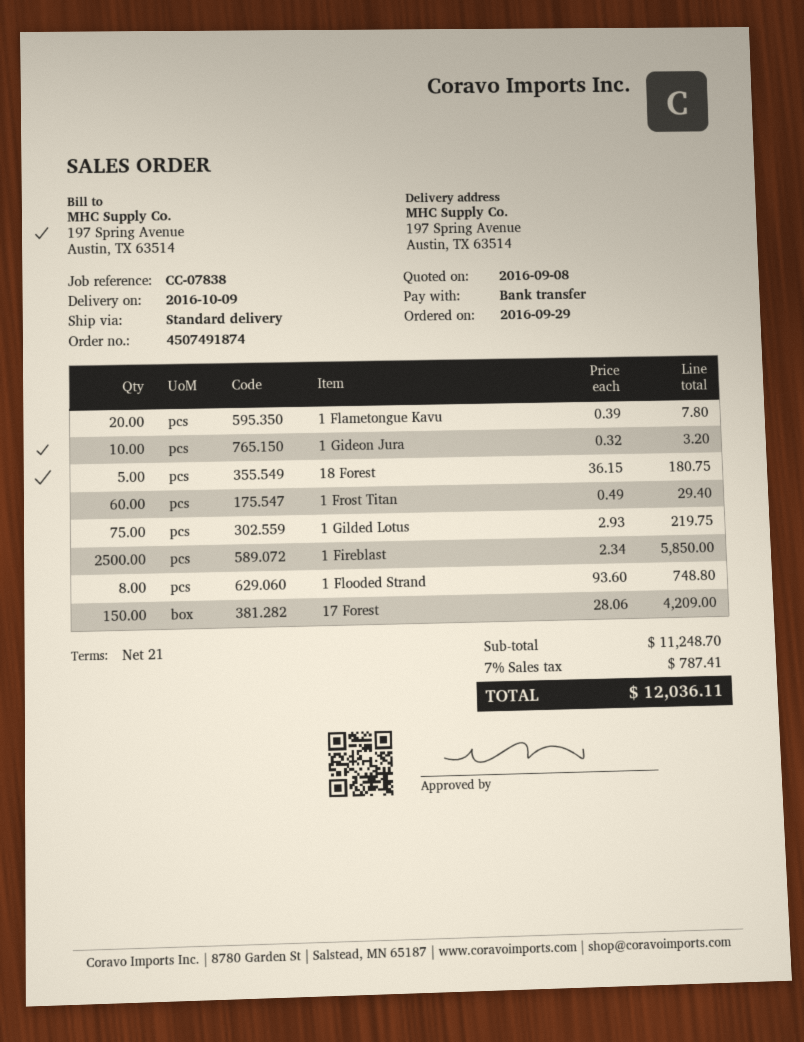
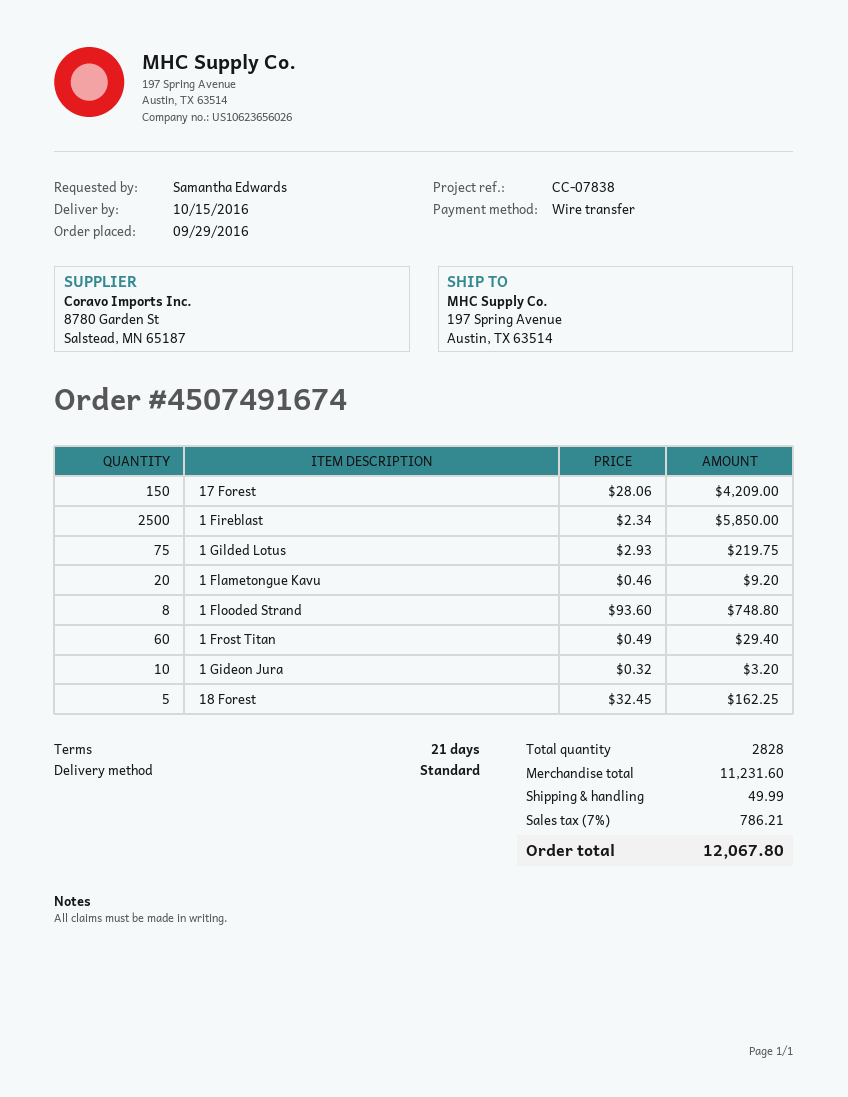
order number: 4507491874 -> 4507491674
delivery date: 2016-10-09 -> 2016-10-15
1 Flametongue Kavu: 20 x 0.39 = 7.80 -> 20 x 0.46 = 9.20
18 Forest: 5 x 36.15 = 180.75 -> 5 x 32.45 = 162.25
subtotal: 11248.70 -> 11231.60
shipping: none -> 49.99
tax: 7% = 787.41 -> 7% = 786.21
total: 12036.11 -> 12067.80

